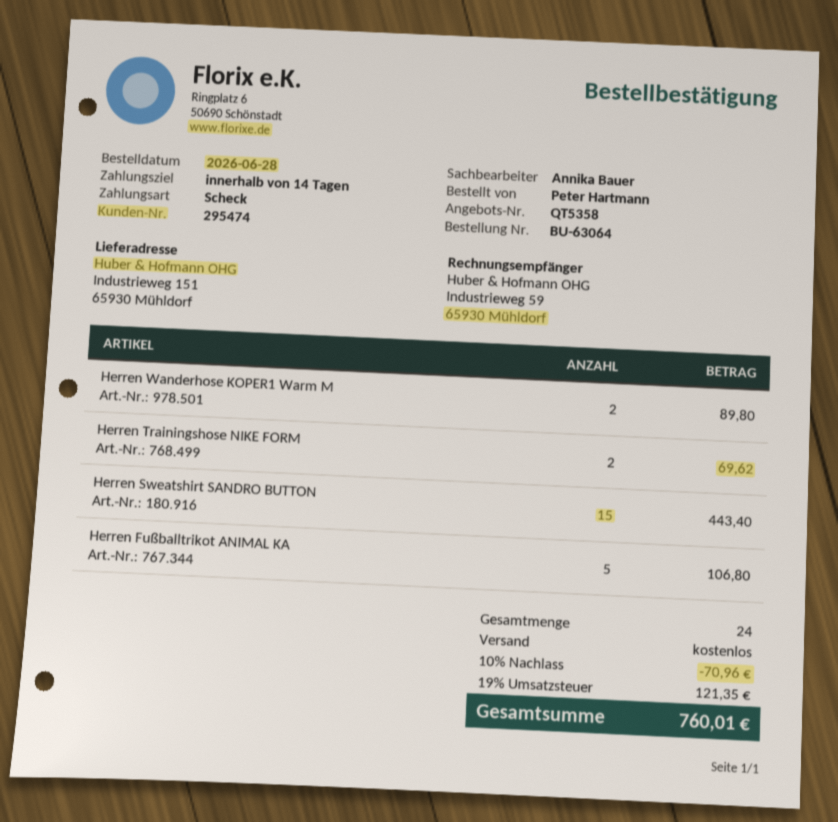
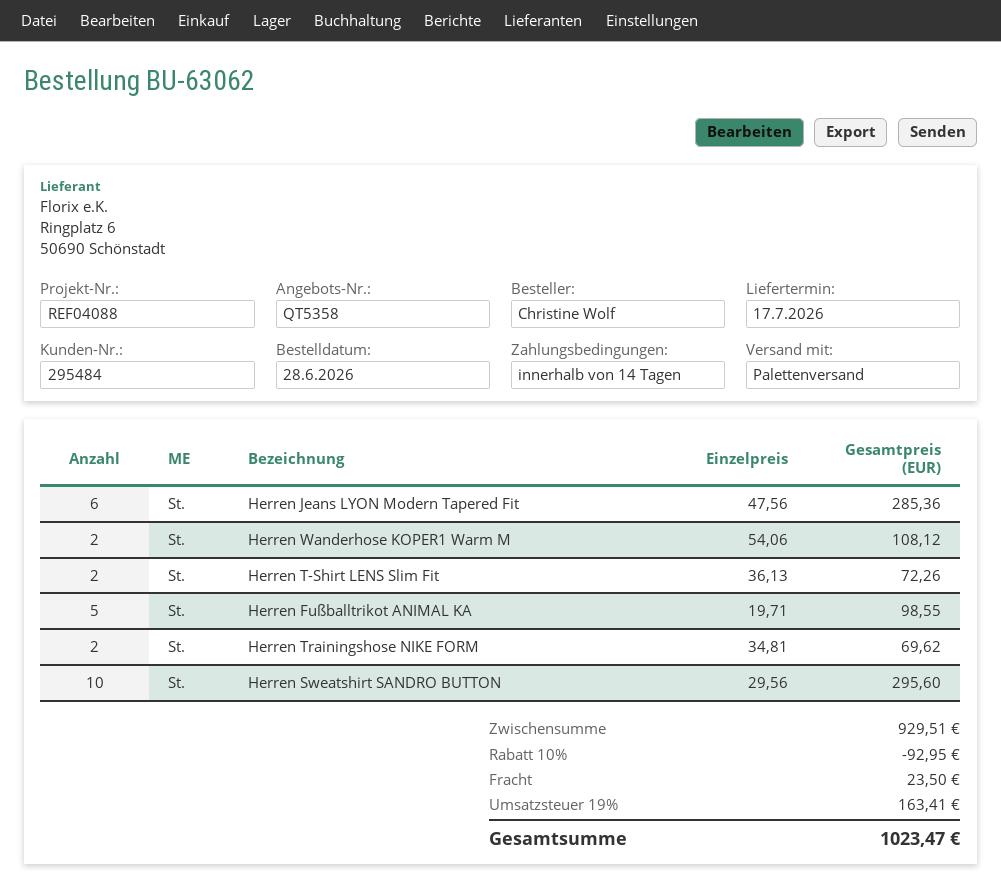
order number: BU-63064 -> BU-63062
customer number: 295474 -> 295484
ordered by: Peter Hartmann -> Christine Wolf
Herren Wanderhose KOPER1 Warm M: 2 for 89.80 -> 2 for 108.12
Herren Sweatshirt SANDRO BUTTON: 15 for 443.40 -> 10 for 295.60
Herren Fußballtrikot ANIMAL KA: 5 for 106.80 -> 5 for 98.55
Herren Jeans LYON Modern Tapered Fit: none -> 6 for 285.36
Herren T-Shirt LENS Slim Fit: none -> 2 for 72.26
discount: 10% = 70.96 -> 10% = 92.95
shipping: 0.00 -> 23.50
tax: 19% = 121.35 -> 19% = 163.41
total: 760.01 -> 1023.47

